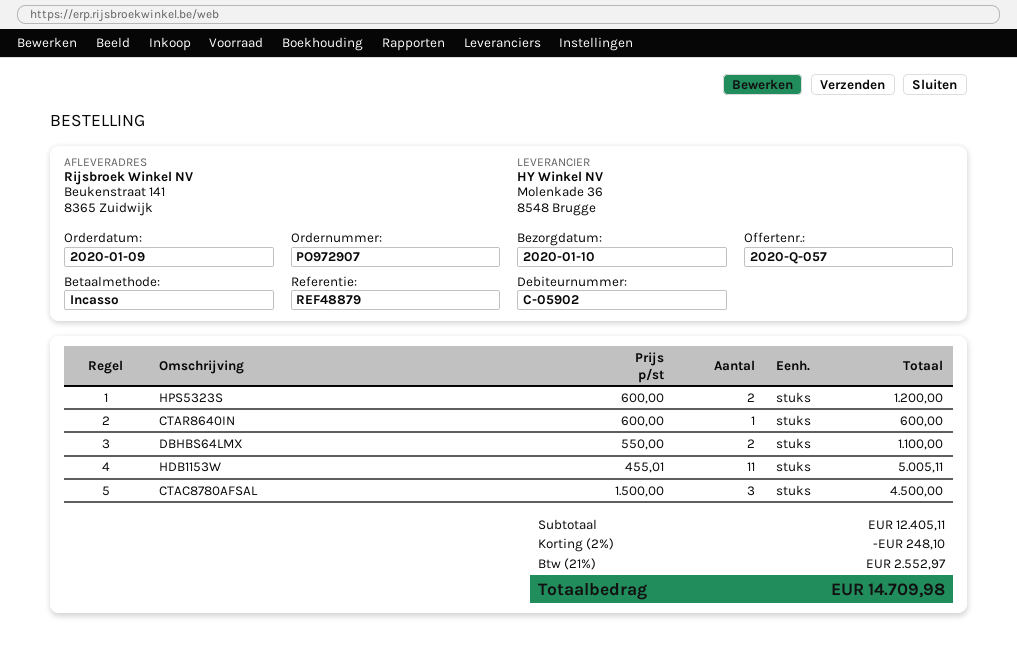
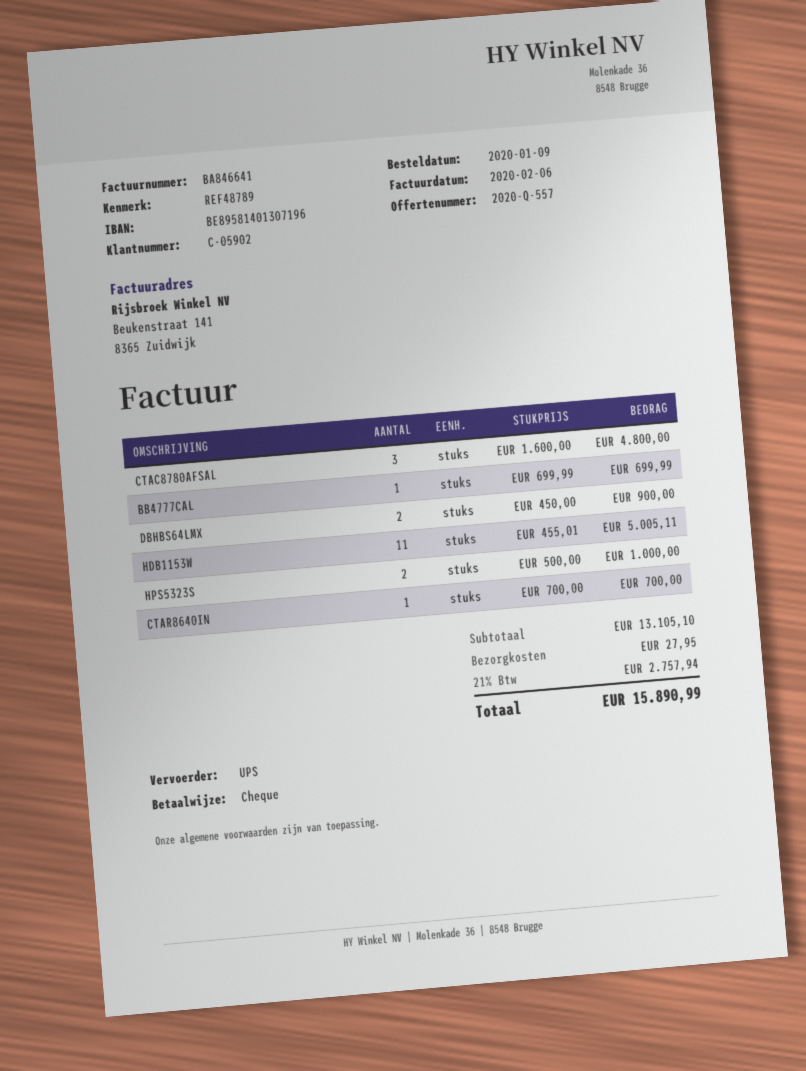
quote number: 2020-Q-057 -> 2020-Q-557
reference: REF48879 -> REF48789
payment method: direct debit -> cheque
HPS5323S: 2 x 600.00 = 1200.00 -> 2 x 500.00 = 1000.00
CTAR8640IN: 1 x 600.00 = 600.00 -> 1 x 700.00 = 700.00
DBHBS64LMX: 2 x 550.00 = 1100.00 -> 2 x 450.00 = 900.00
CTAC8780AFSAL: 3 x 1500.00 = 4500.00 -> 3 x 1600.00 = 4800.00
BB4777CAL: none -> 1 x 699.99 = 699.99
subtotal: 12405.11 -> 13105.10
discount: 2% = 248.10 -> none
shipping: none -> 27.95
tax: 21% = 2552.97 -> 21% = 2757.94
total: 14709.98 -> 15890.99

